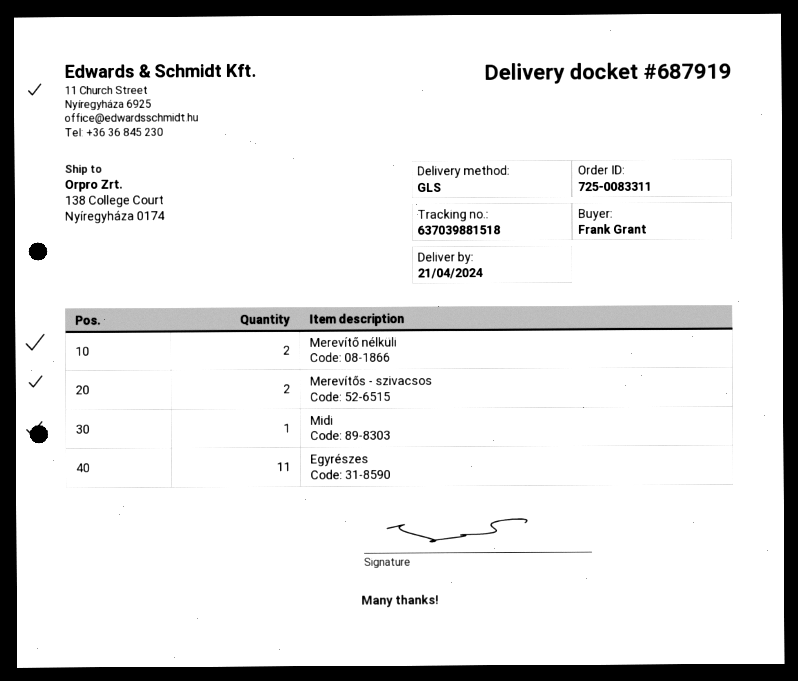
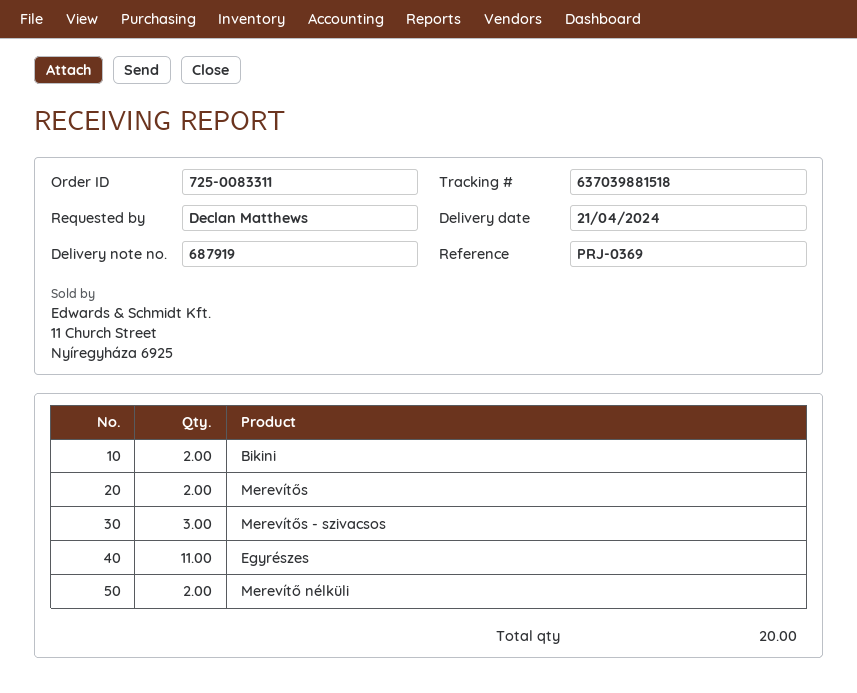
ordered by: Frank Grant -> Declan Matthews
Merevítős - szivacsos: 2 -> 3
Midi: 1 -> none
Bikini: none -> 2
Merevítős: none -> 2

